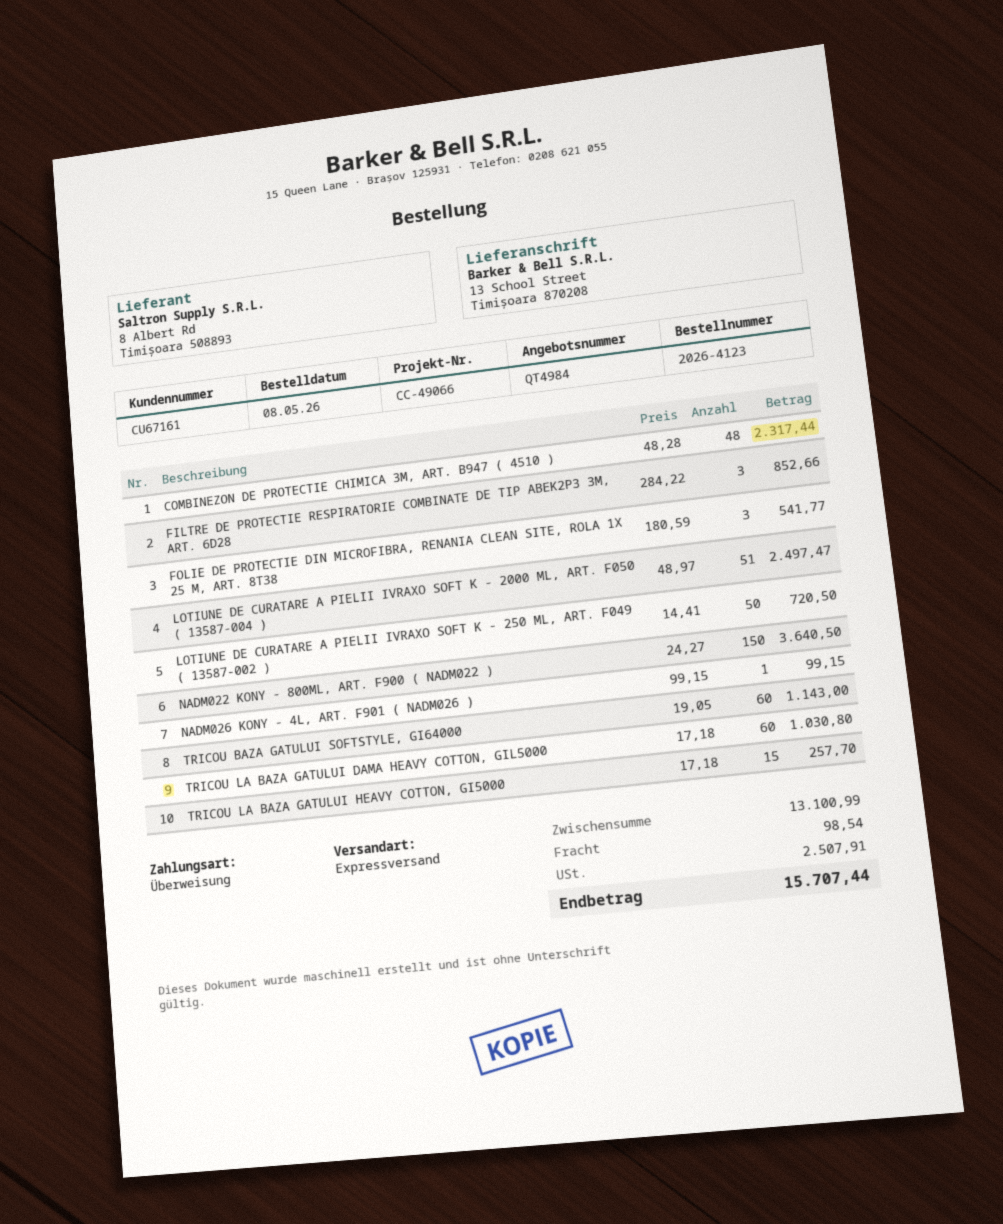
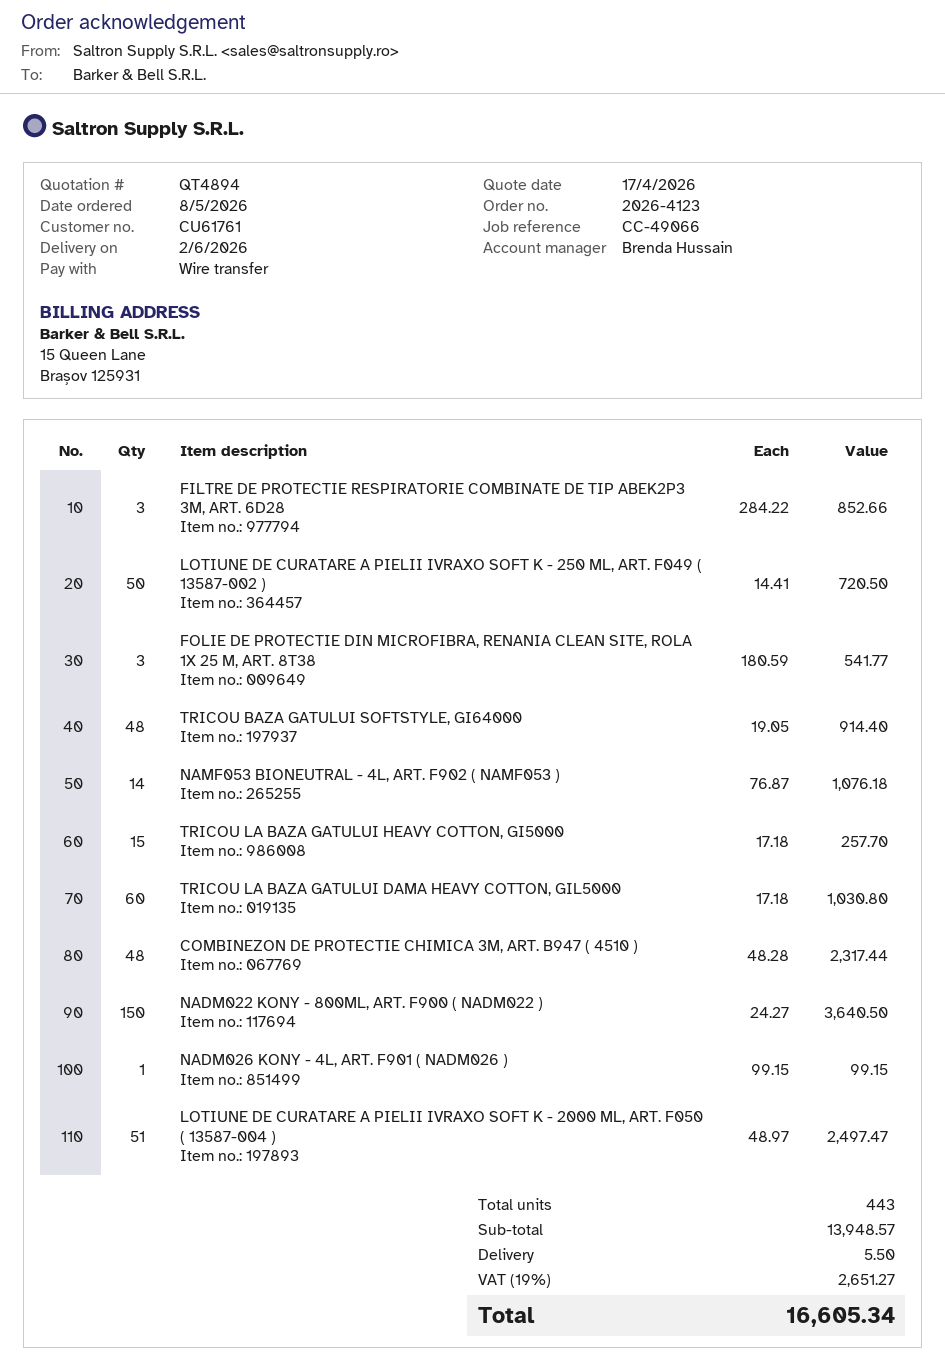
quote number: QT4984 -> QT4894
customer number: CU67161 -> CU61761
TRICOU BAZA GATULUI SOFTSTYLE, GI64000: 60 x 19.05 = 1143.00 -> 48 x 19.05 = 914.40
NAMF053 BIONEUTRAL - 4L, ART. F902 ( NAMF053 ): none -> 14 x 76.87 = 1076.18
subtotal: 13100.99 -> 13948.57
shipping: 98.54 -> 5.50
tax: 2507.91 -> 2651.27
total: 15707.44 -> 16605.34

